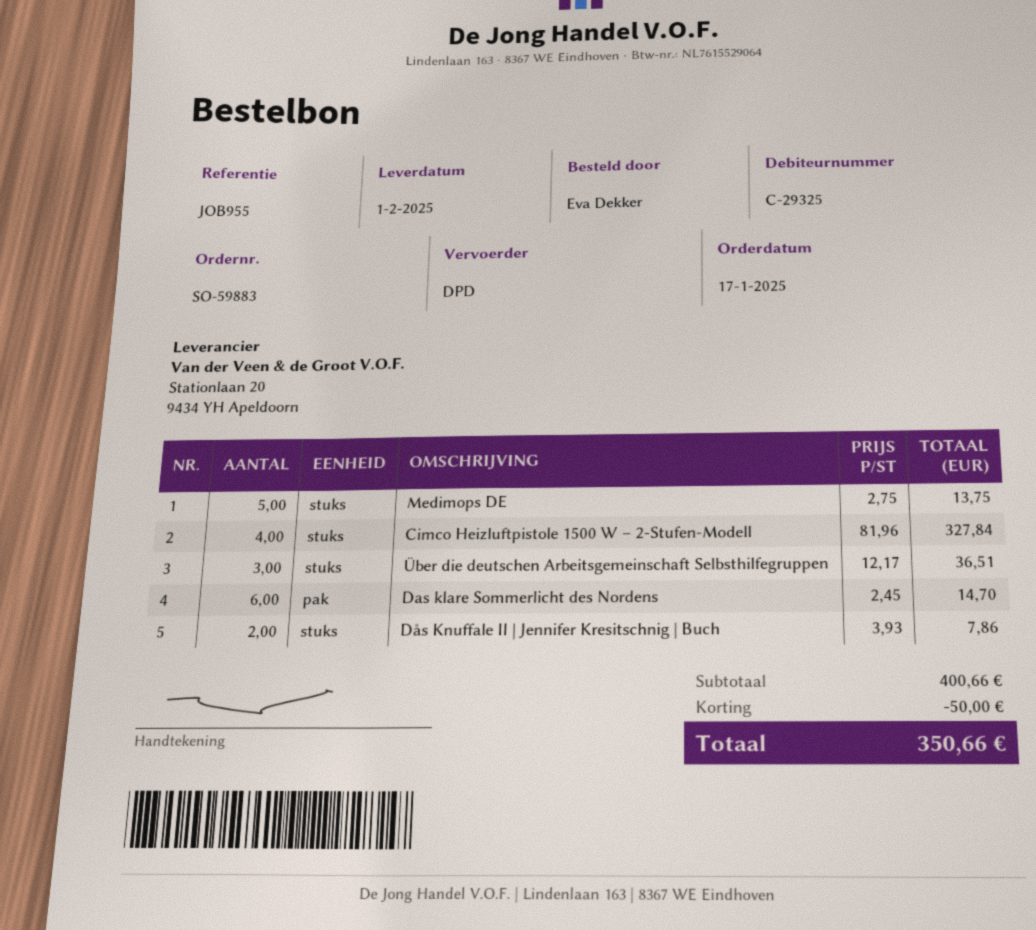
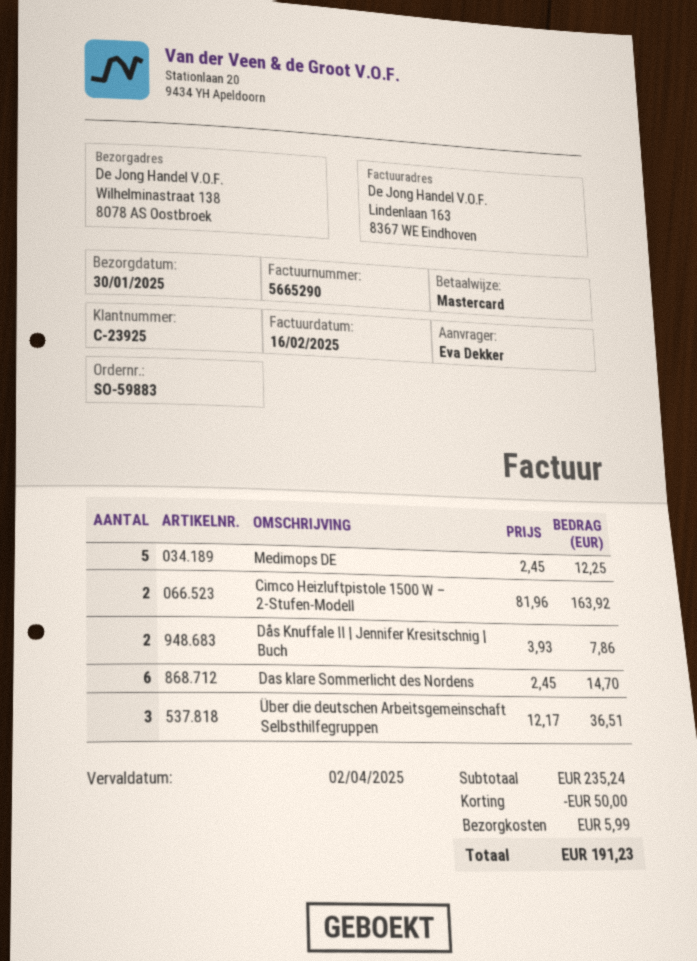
delivery date: 2025-02-01 -> 2025-01-30
customer number: C-29325 -> C-23925
Medimops DE: 5 x 2.75 = 13.75 -> 5 x 2.45 = 12.25
Cimco Heizluftpistole 1500 W – 2‑Stufen‑Modell: 4 x 81.96 = 327.84 -> 2 x 81.96 = 163.92
subtotal: 400.66 -> 235.24
shipping: none -> 5.99
total: 350.66 -> 191.23

